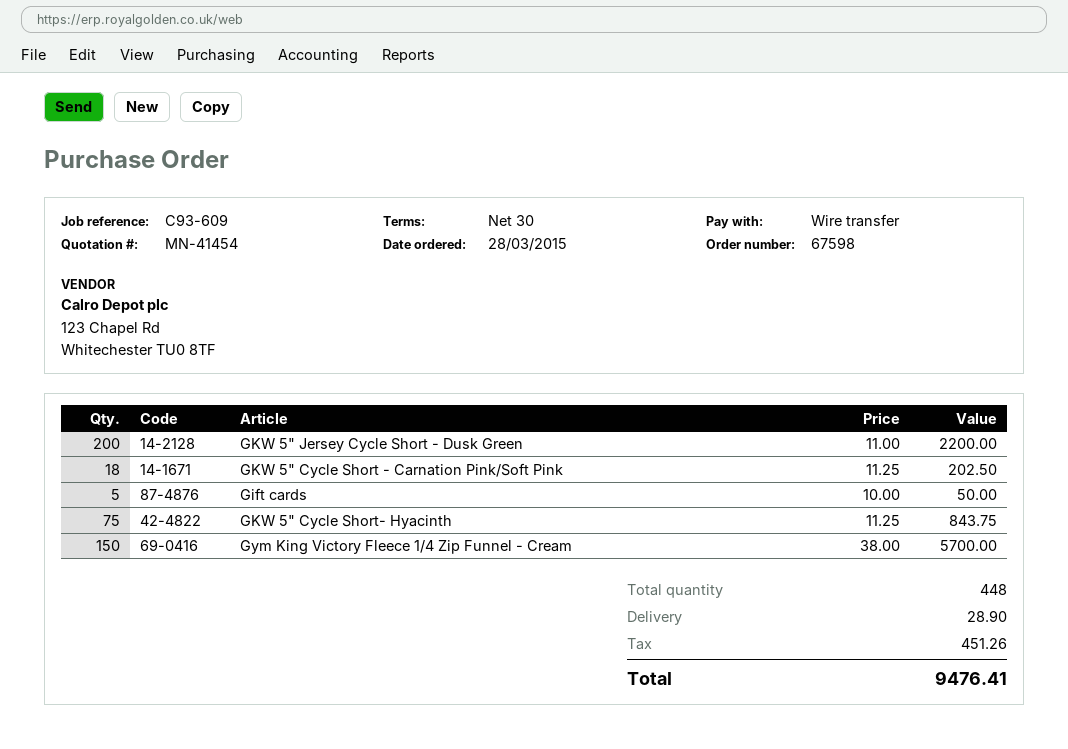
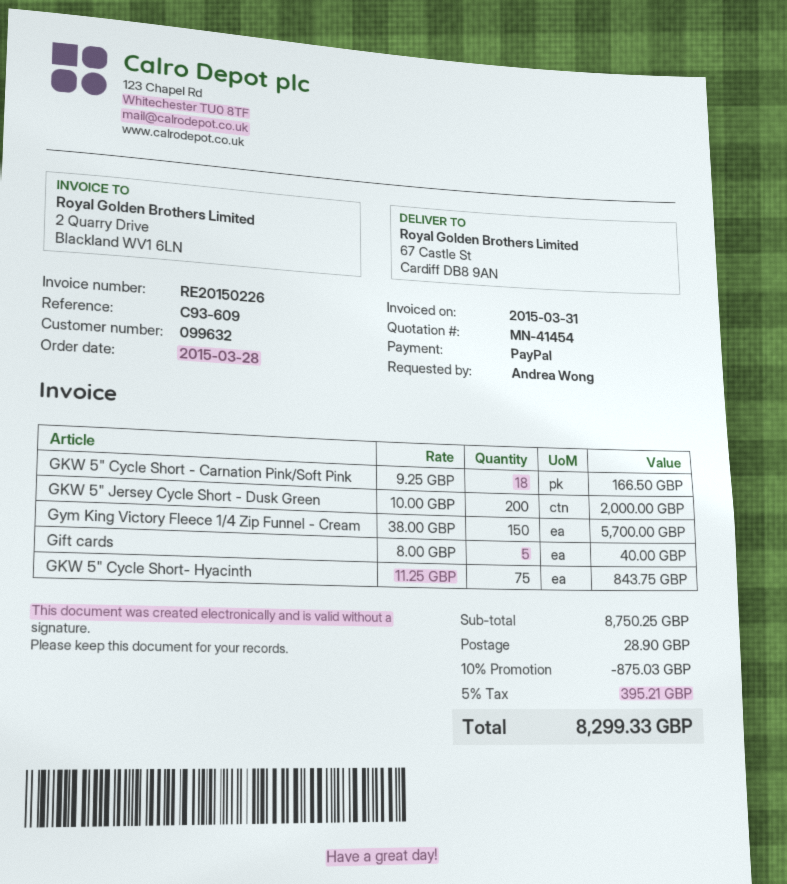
payment method: bank transfer -> PayPal
GKW 5" Jersey Cycle Short - Dusk Green: 200 x 11.00 = 2200.00 -> 200 x 10.00 = 2000.00
GKW 5" Cycle Short - Carnation Pink/Soft Pink: 18 x 11.25 = 202.50 -> 18 x 9.25 = 166.50
Gift cards: 5 x 10.00 = 50.00 -> 5 x 8.00 = 40.00
discount: none -> 10% = 875.03
tax: 451.26 -> 395.21
total: 9476.41 -> 8299.33

